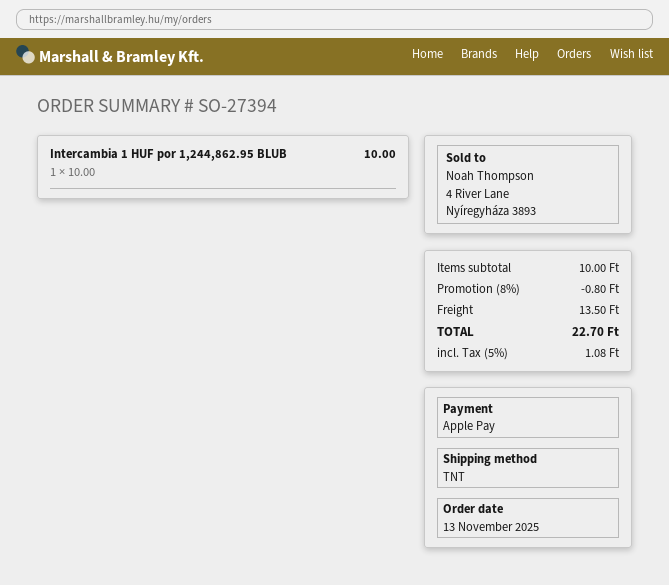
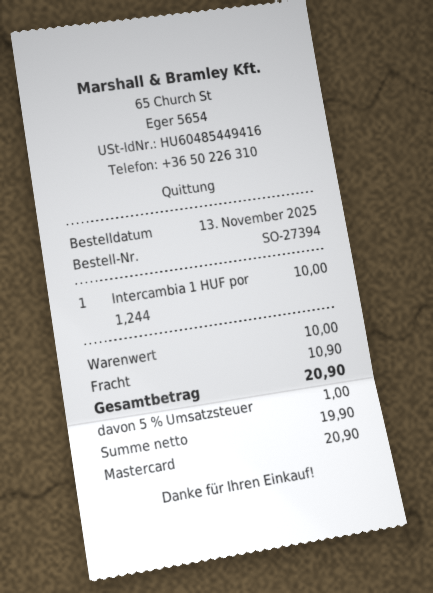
payment method: Apple Pay -> Mastercard
discount: 8% = 0.80 -> none
shipping: 13.50 -> 10.90
tax: 5% = 1.08 -> 5% = 1.00
total: 22.70 -> 20.90

